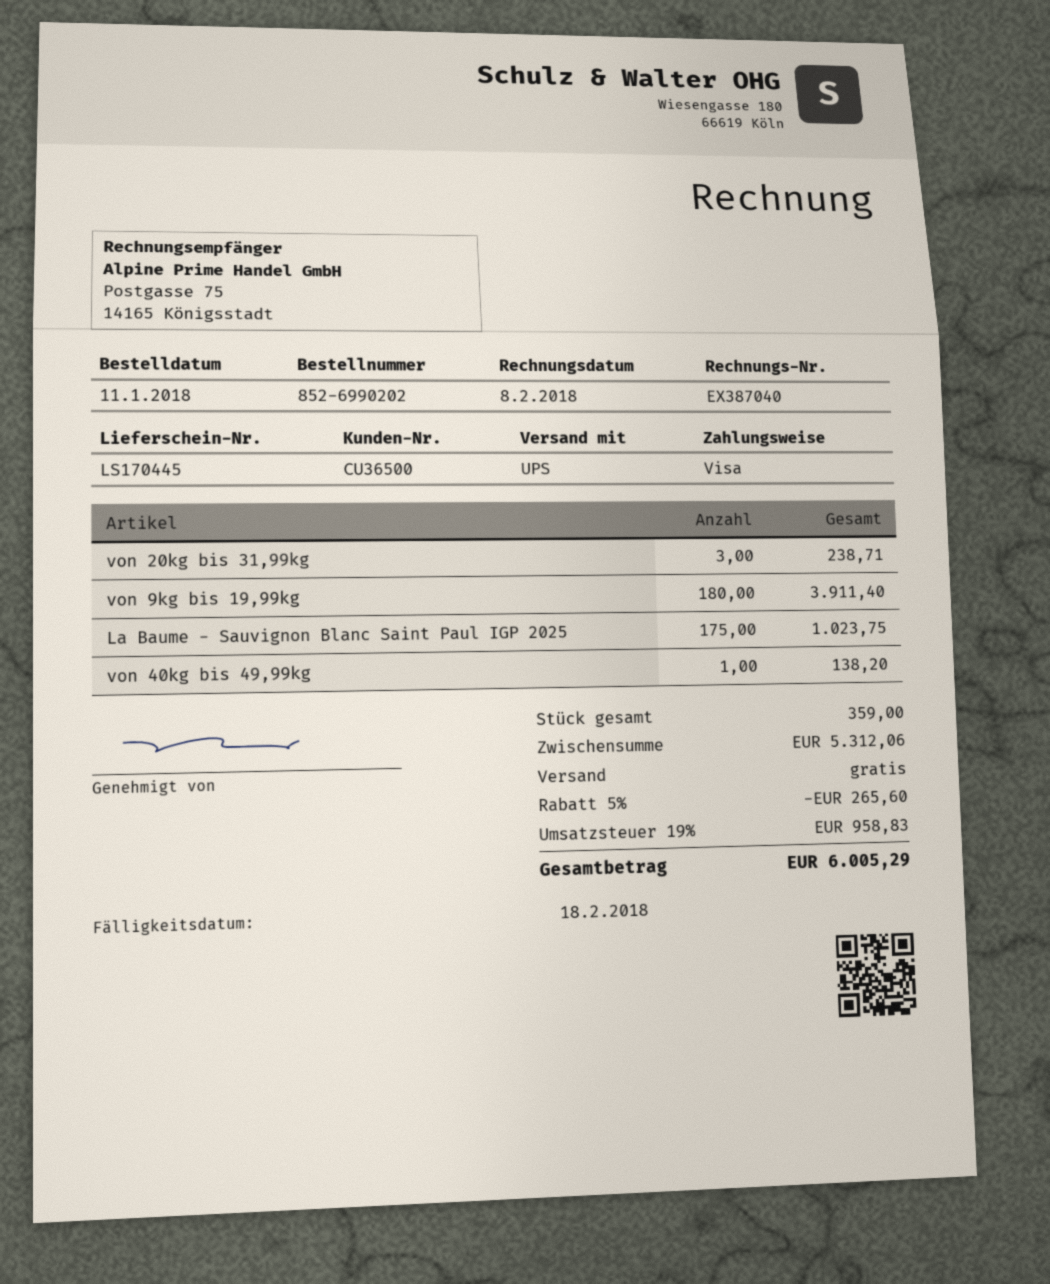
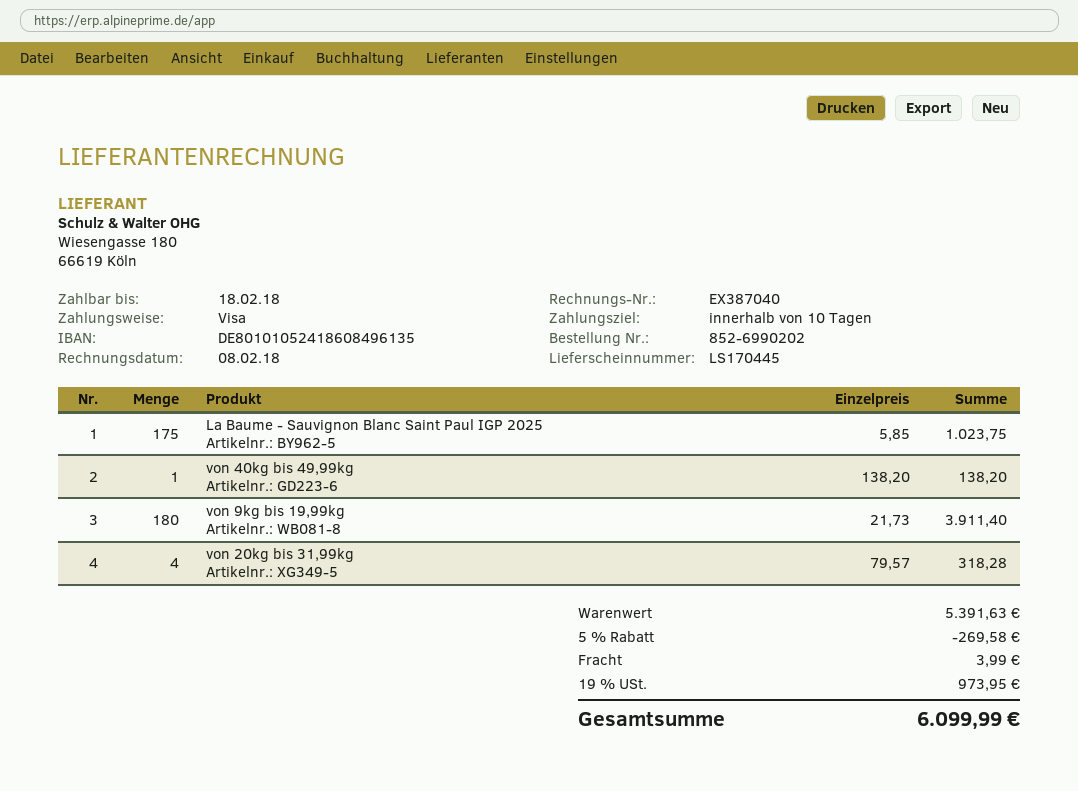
von 20kg bis 31,99kg: 3 for 238.71 -> 4 for 318.28
subtotal: 5312.06 -> 5391.63
discount: 5% = 265.60 -> 5% = 269.58
shipping: 0.00 -> 3.99
tax: 19% = 958.83 -> 19% = 973.95
total: 6005.29 -> 6099.99

